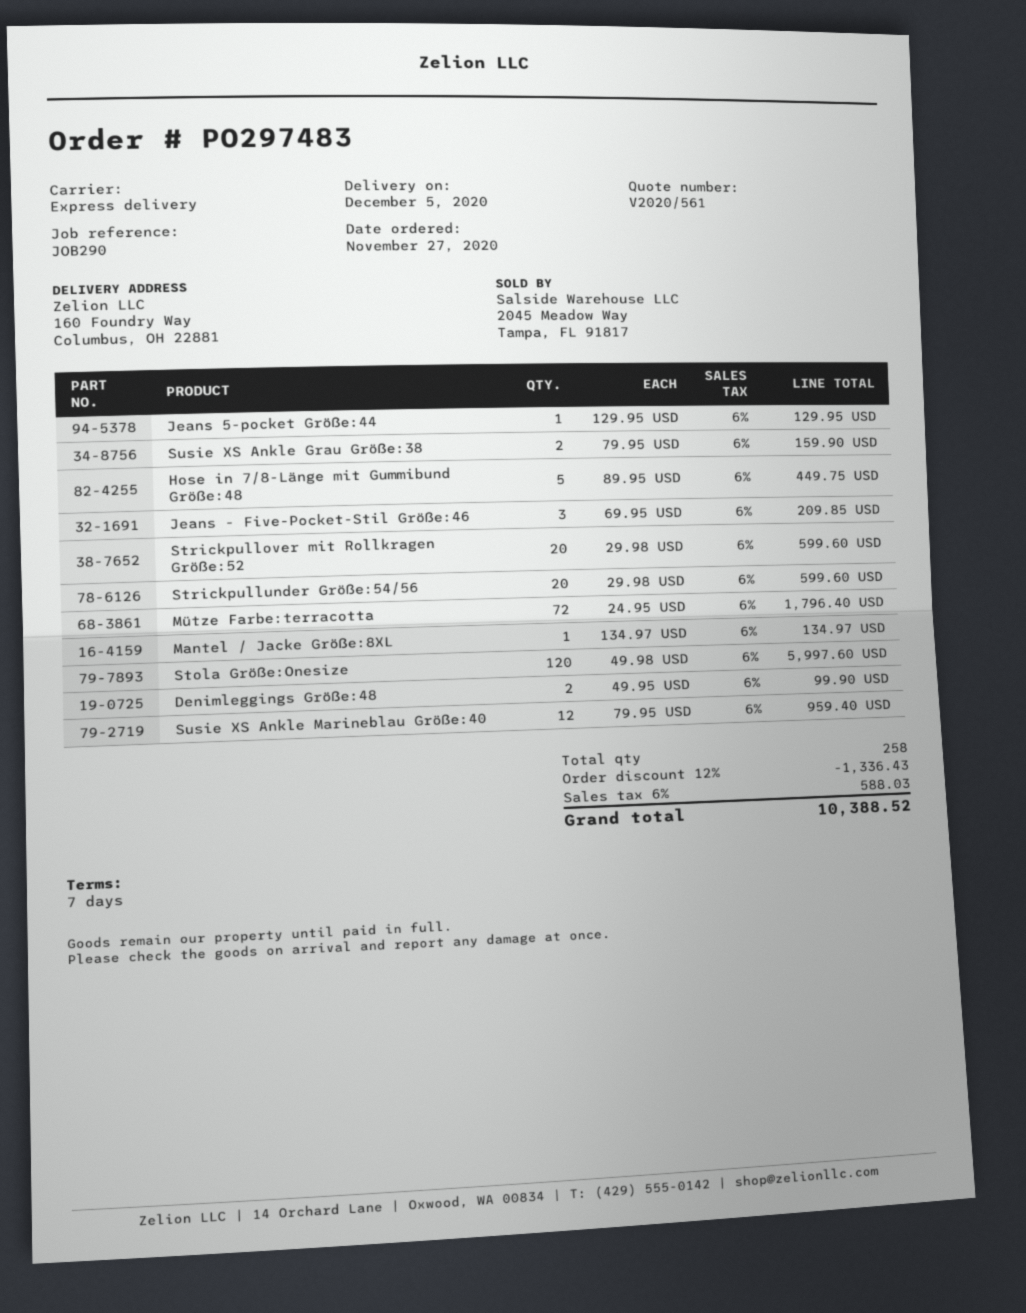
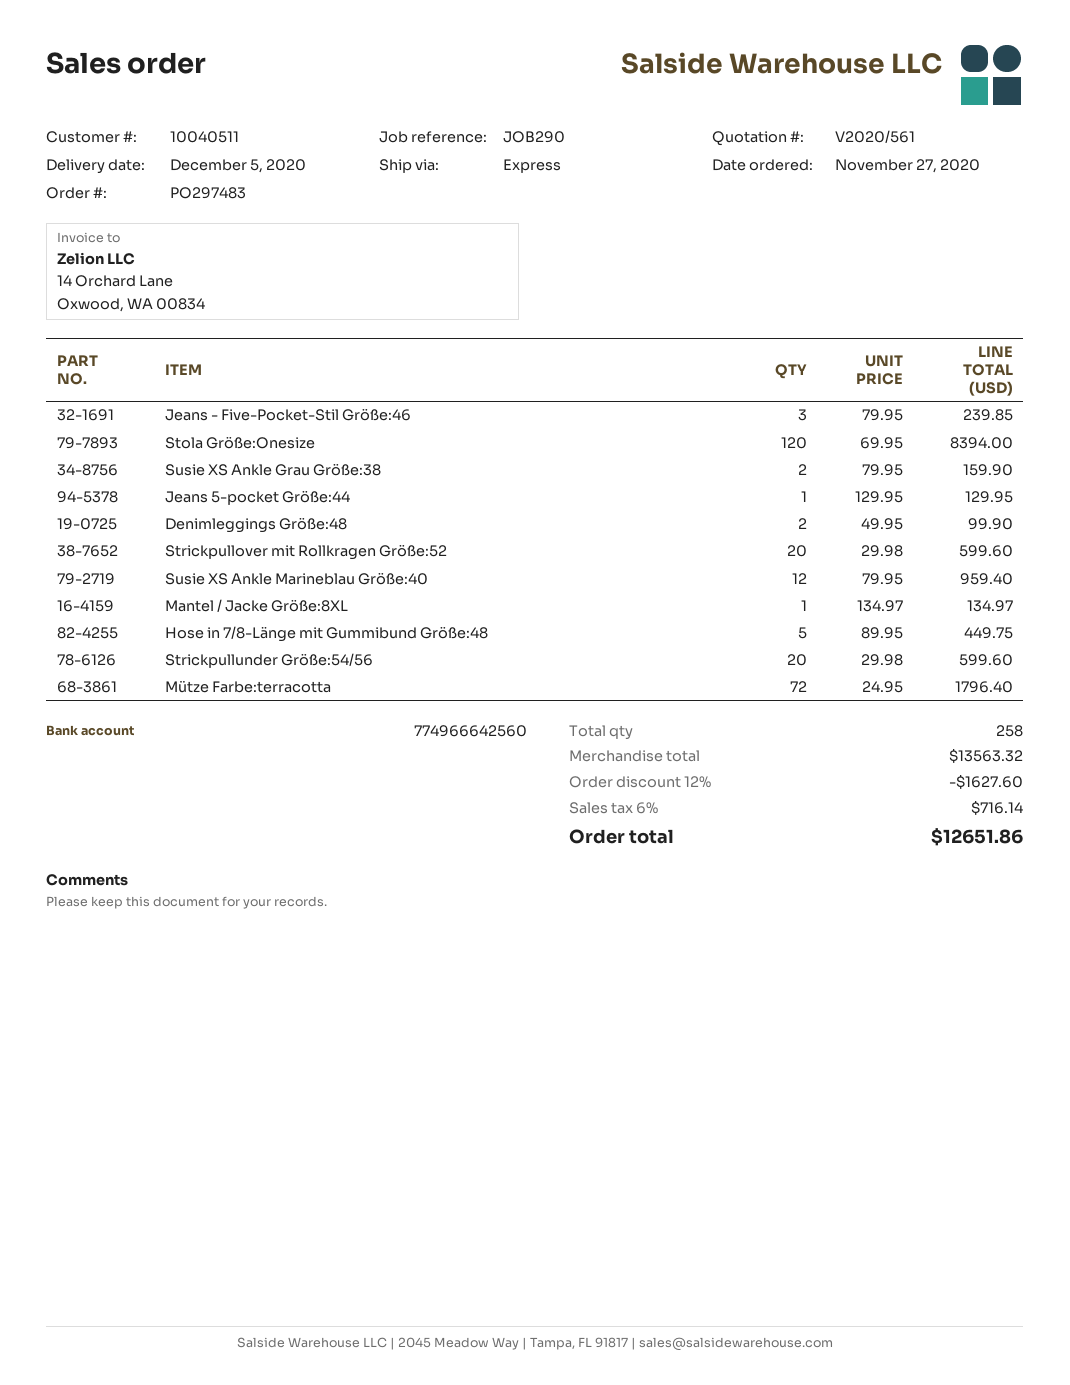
Jeans - Five-Pocket-Stil Größe:46: 3 x 69.95 = 209.85 -> 3 x 79.95 = 239.85
Stola Größe:Onesize: 120 x 49.98 = 5997.60 -> 120 x 69.95 = 8394.00
discount: 12% = 1336.43 -> 12% = 1627.60
tax: 6% = 588.03 -> 6% = 716.14
total: 10388.52 -> 12651.86

